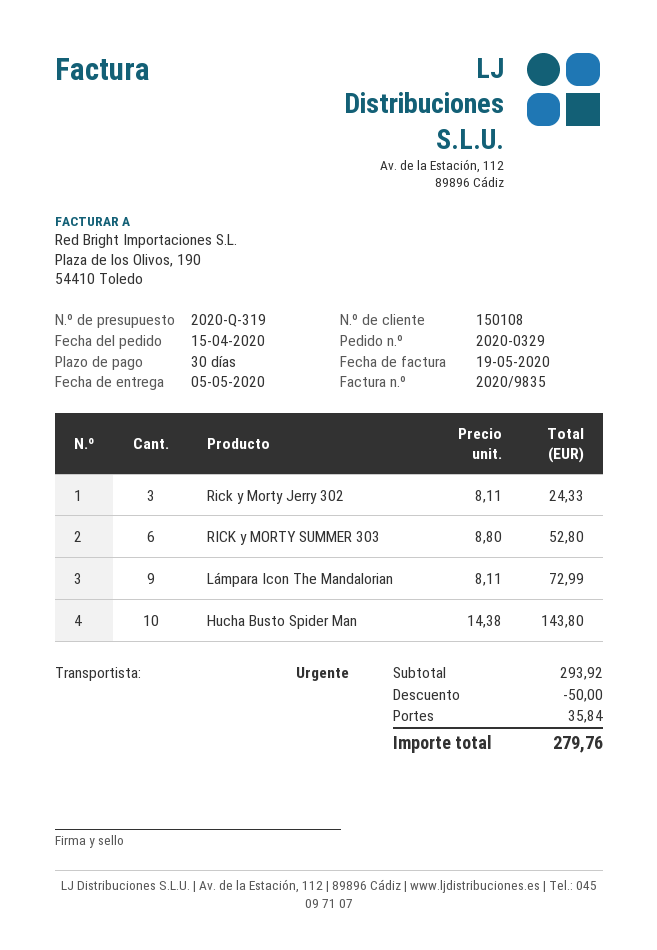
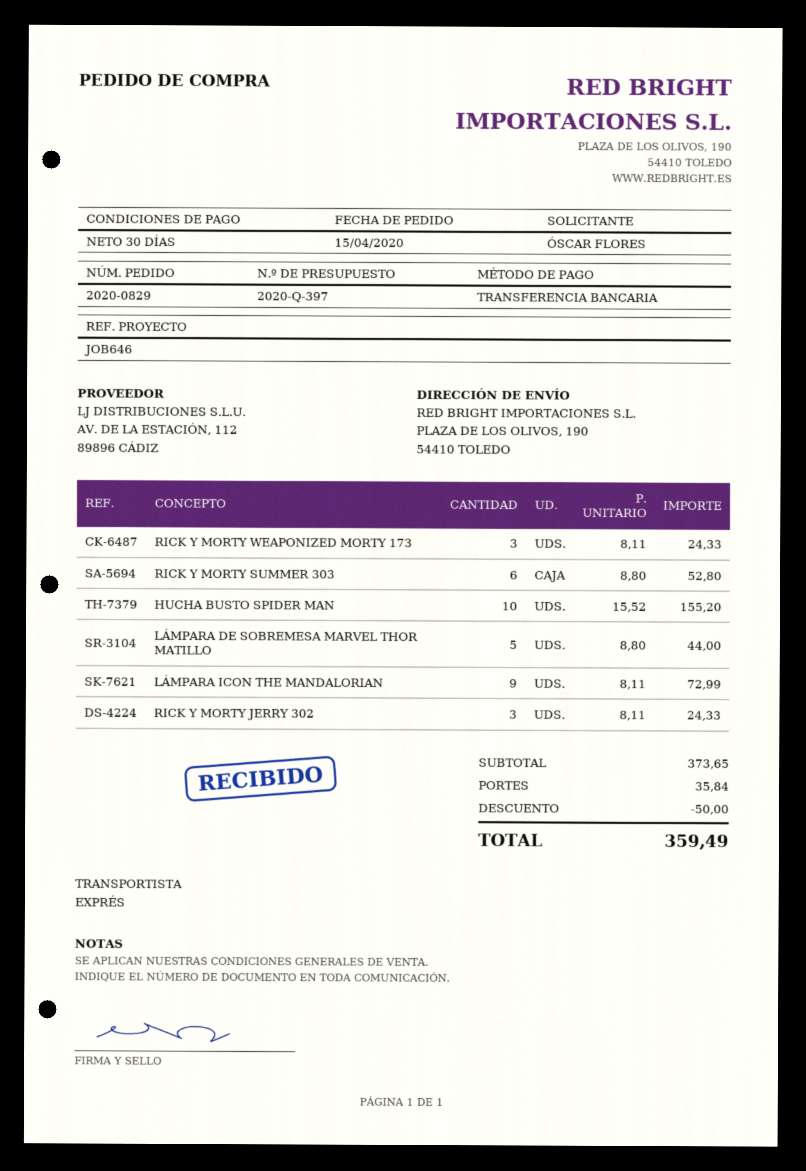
quote number: 2020-Q-319 -> 2020-Q-397
order number: 2020-0329 -> 2020-0829
Hucha Busto Spider Man: 10 x 14.38 = 143.80 -> 10 x 15.52 = 155.20
RICK Y MORTY WEAPONIZED MORTY 173: none -> 3 x 8.11 = 24.33
LÁMPARA DE SOBREMESA MARVEL THOR MATILLO: none -> 5 x 8.80 = 44.00
subtotal: 293.92 -> 373.65
total: 279.76 -> 359.49

